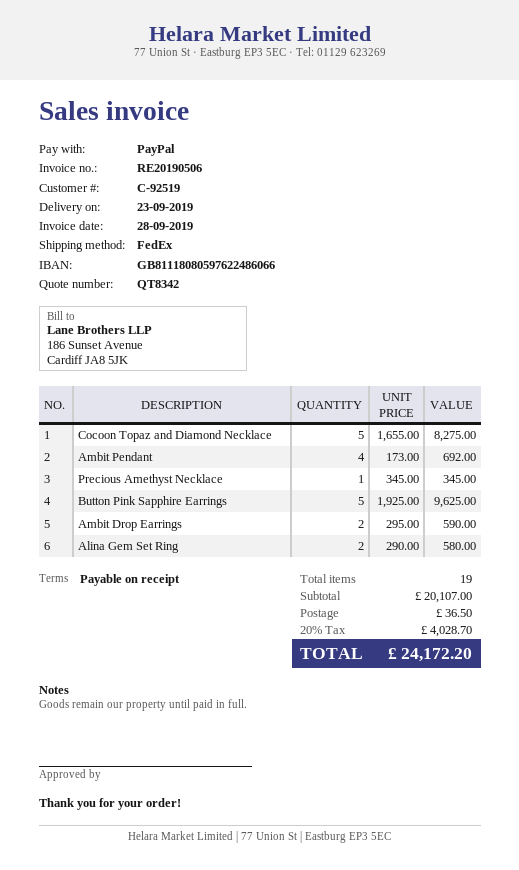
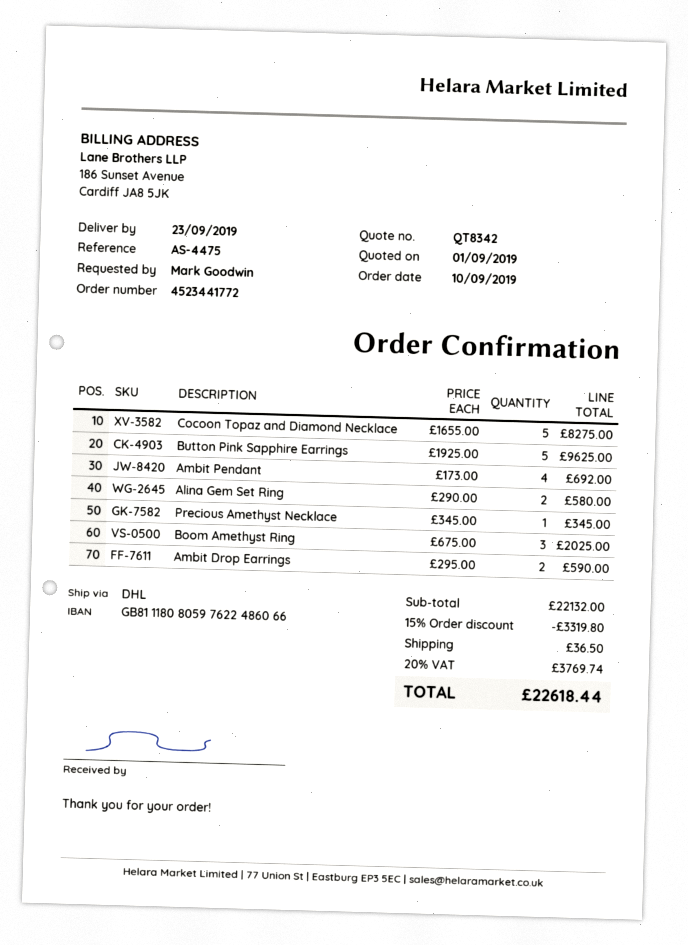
shipping method: FedEx -> DHL
Boom Amethyst Ring: none -> 3 x 675.00 = 2025.00
subtotal: 20107.00 -> 22132.00
discount: none -> 15% = 3319.80
tax: 20% = 4028.70 -> 20% = 3769.74
total: 24172.20 -> 22618.44

